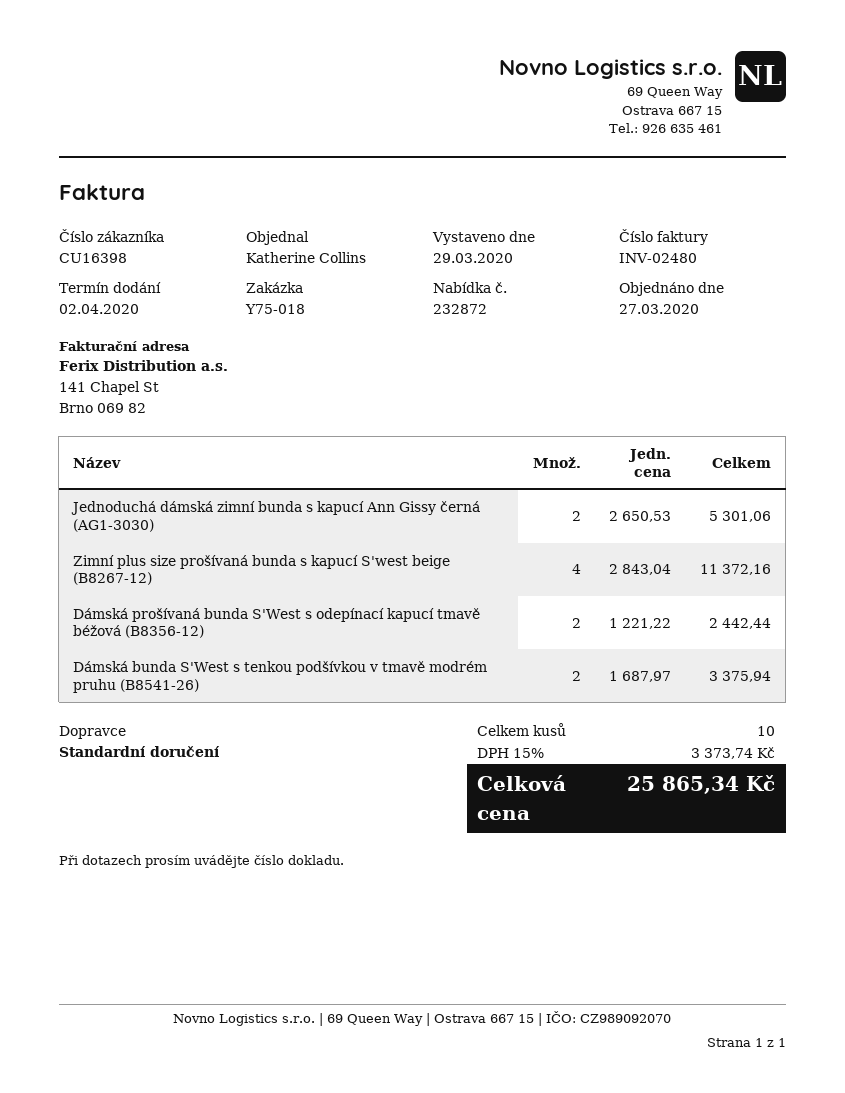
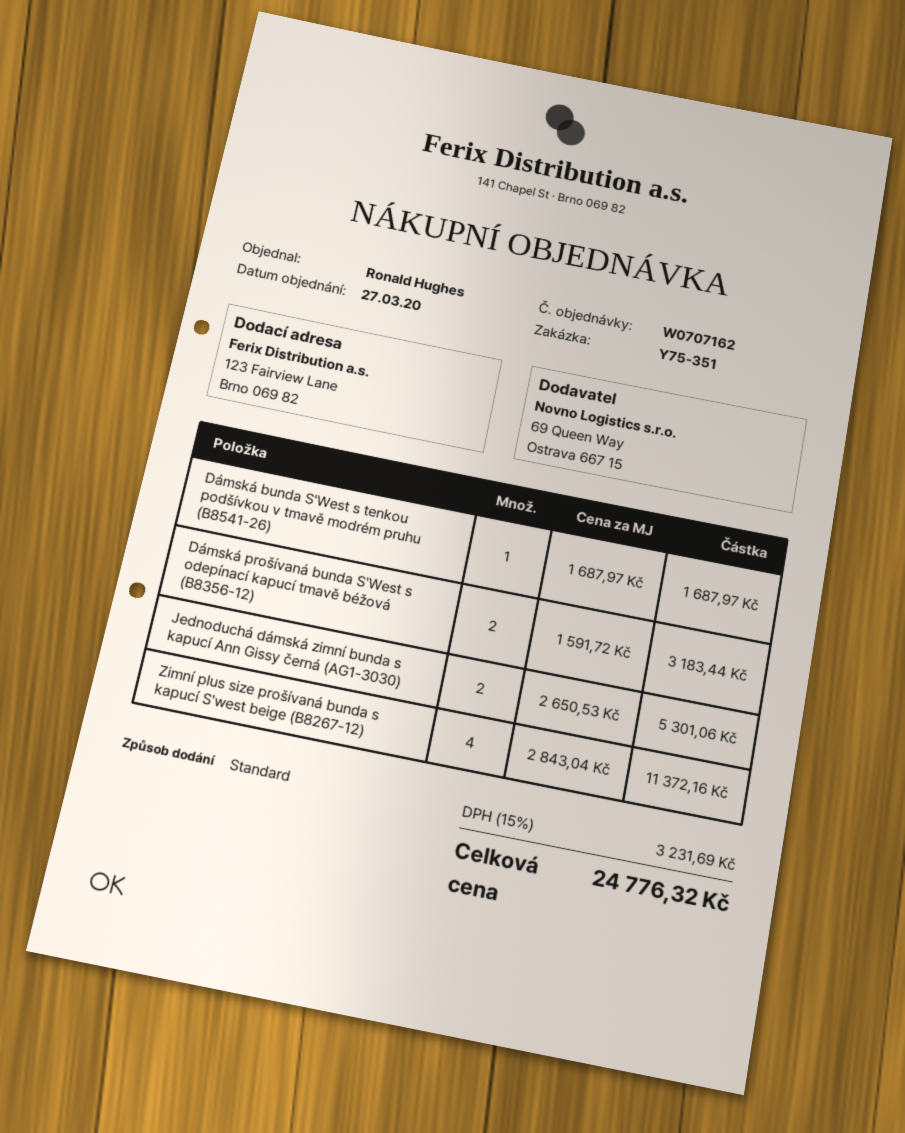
reference: Y75-018 -> Y75-351
ordered by: Katherine Collins -> Ronald Hughes
Dámská prošívaná bunda S'West s odepínací kapucí tmavě béžová (B8356-12): 2 x 1221.22 = 2442.44 -> 2 x 1591.72 = 3183.44
Dámská bunda S'West s tenkou podšívkou v tmavě modrém pruhu (B8541-26): 2 x 1687.97 = 3375.94 -> 1 x 1687.97 = 1687.97
tax: 15% = 3373.74 -> 15% = 3231.69
total: 25865.34 -> 24776.32

